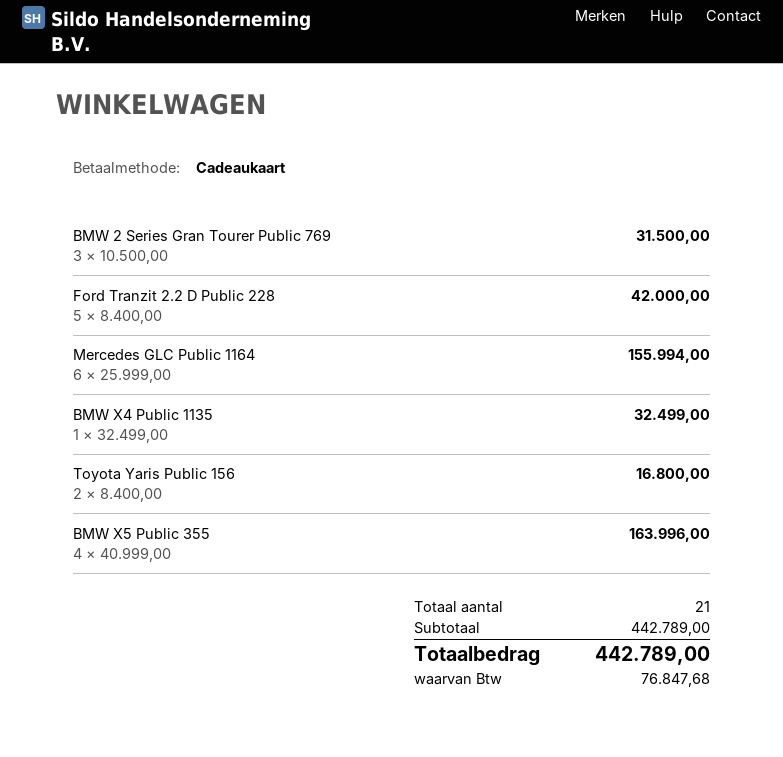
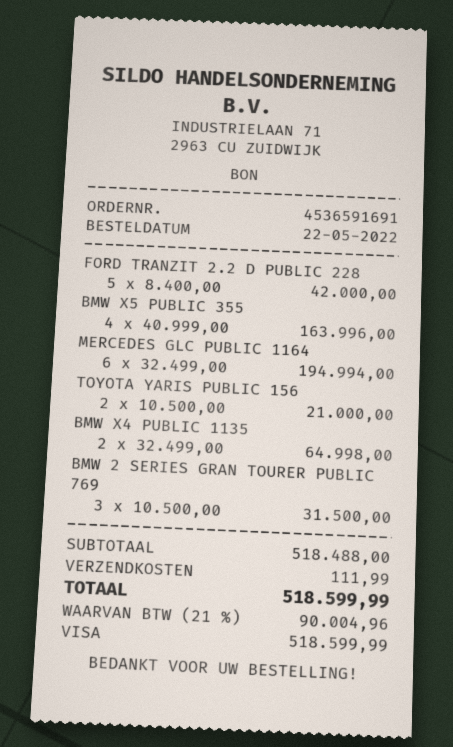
payment method: gift card -> Visa
Mercedes GLC Public 1164: 6 x 25999.00 = 155994.00 -> 6 x 32499.00 = 194994.00
BMW X4 Public 1135: 1 x 32499.00 = 32499.00 -> 2 x 32499.00 = 64998.00
Toyota Yaris Public 156: 2 x 8400.00 = 16800.00 -> 2 x 10500.00 = 21000.00
subtotal: 442789.00 -> 518488.00
shipping: none -> 111.99
tax: 76847.68 -> 90004.96
total: 442789.00 -> 518599.99

